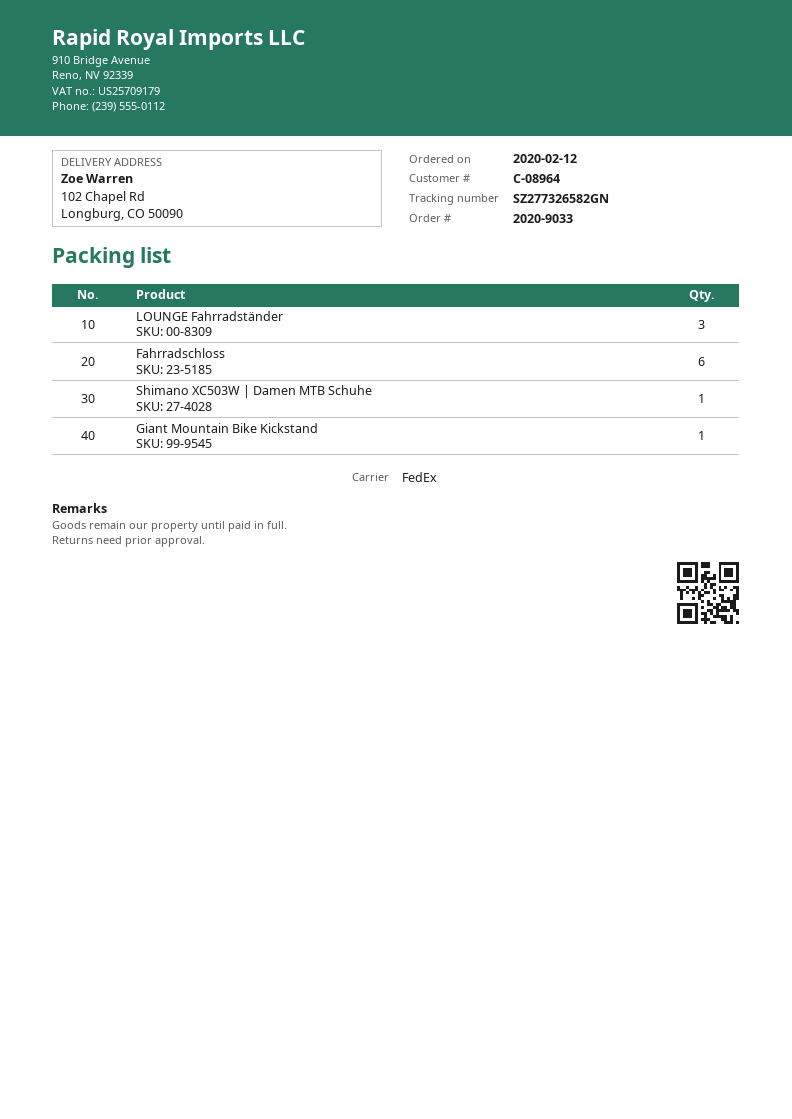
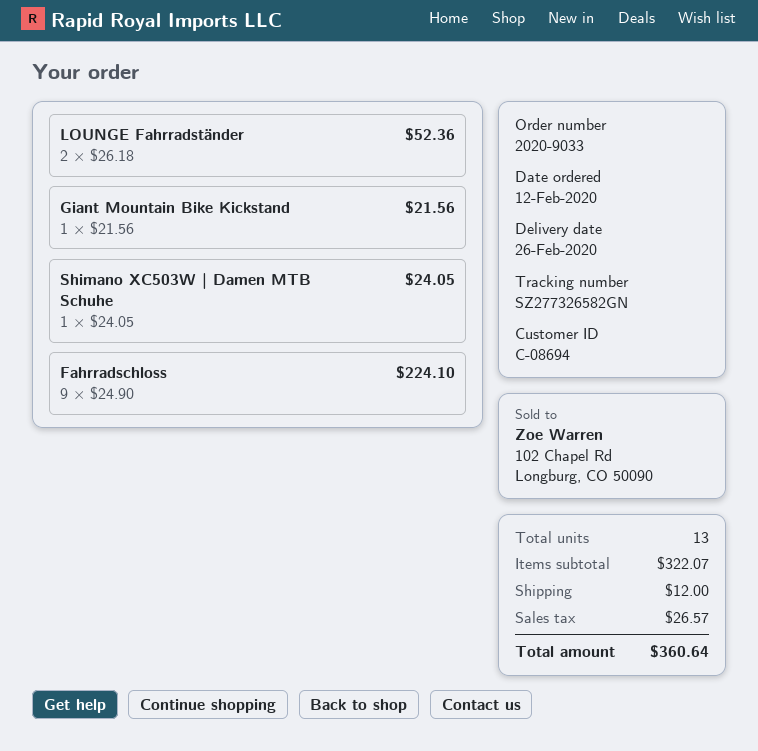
customer number: C-08964 -> C-08694
LOUNGE Fahrradständer: 3 -> 2
Fahrradschloss: 6 -> 9

